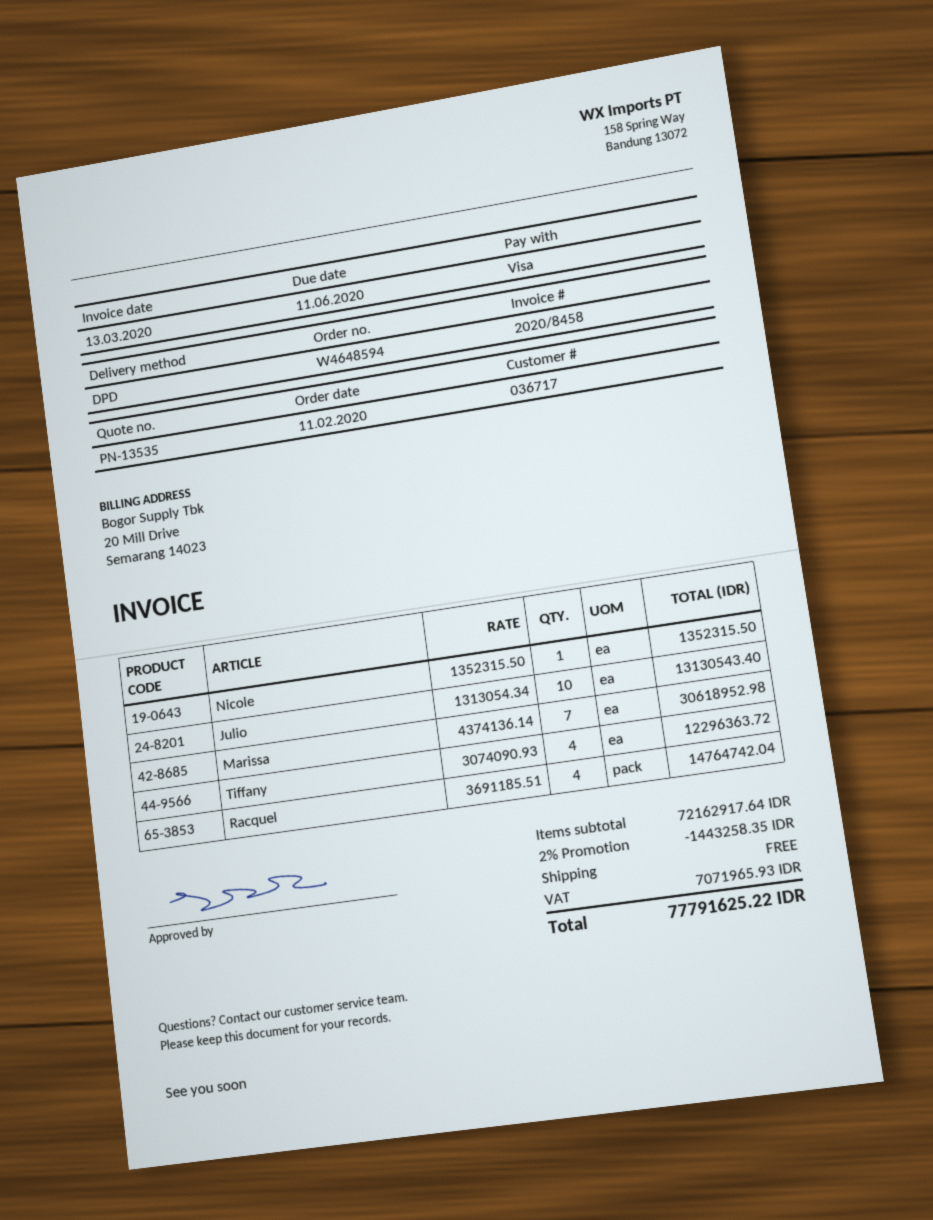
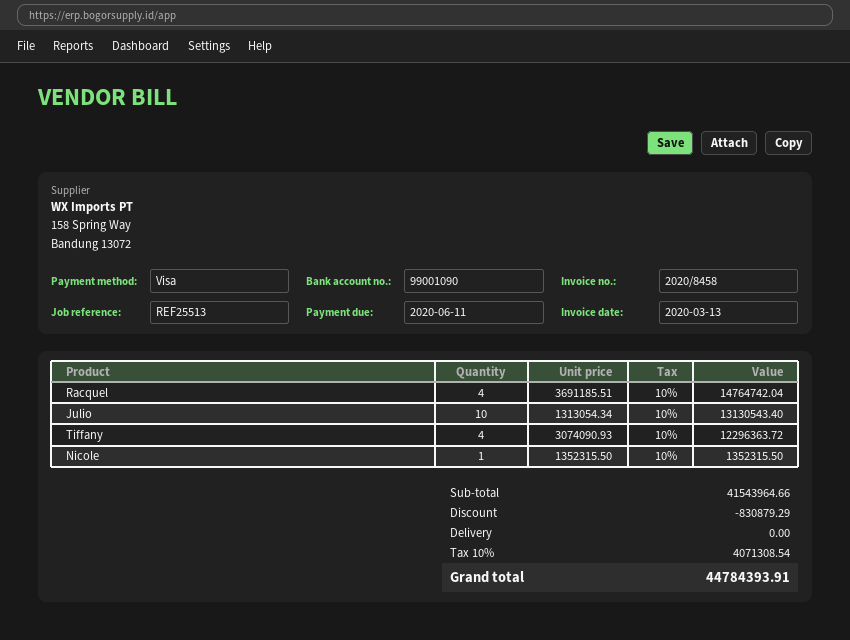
Marissa: 7 x 4374136.14 = 30618952.98 -> none
subtotal: 72162917.64 -> 41543964.66
discount: 1443258.35 -> 830879.29
tax: 7071965.93 -> 4071308.54
total: 77791625.22 -> 44784393.91

